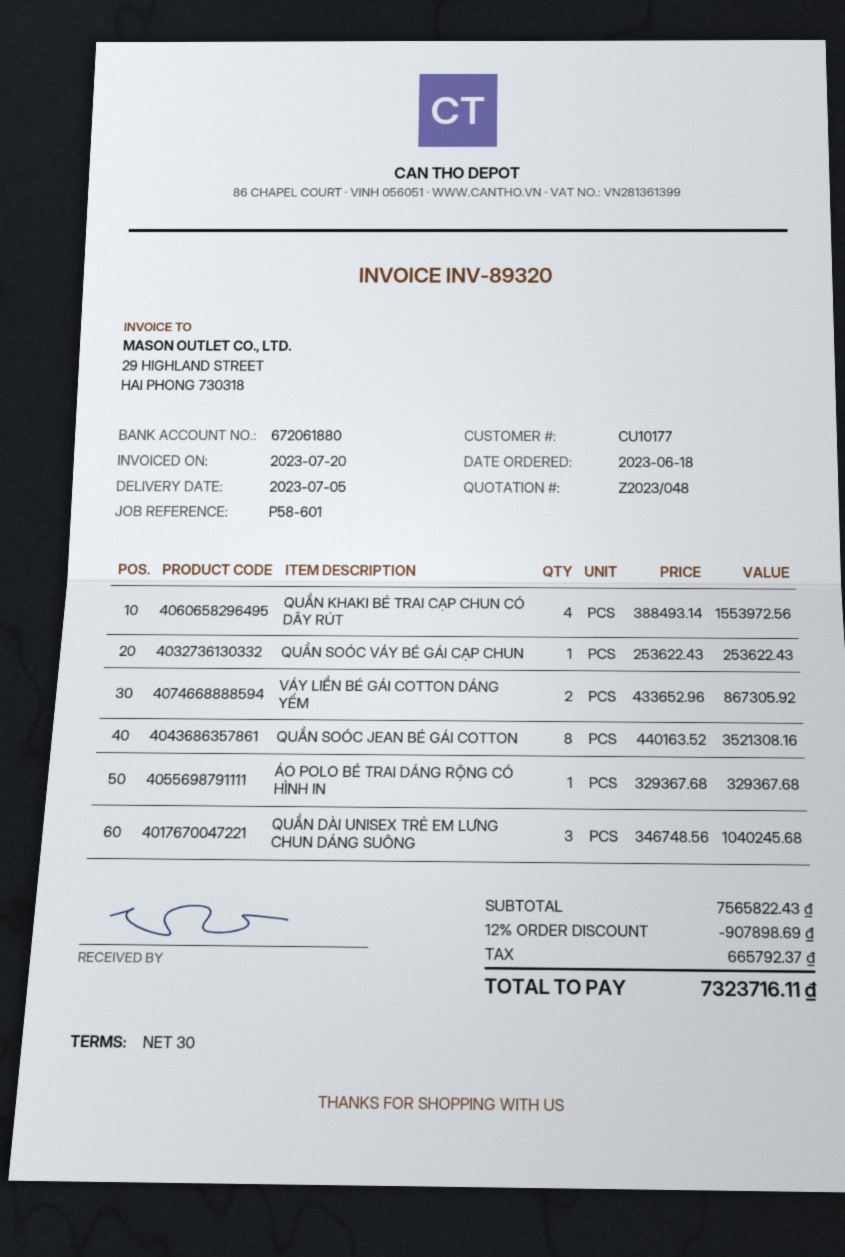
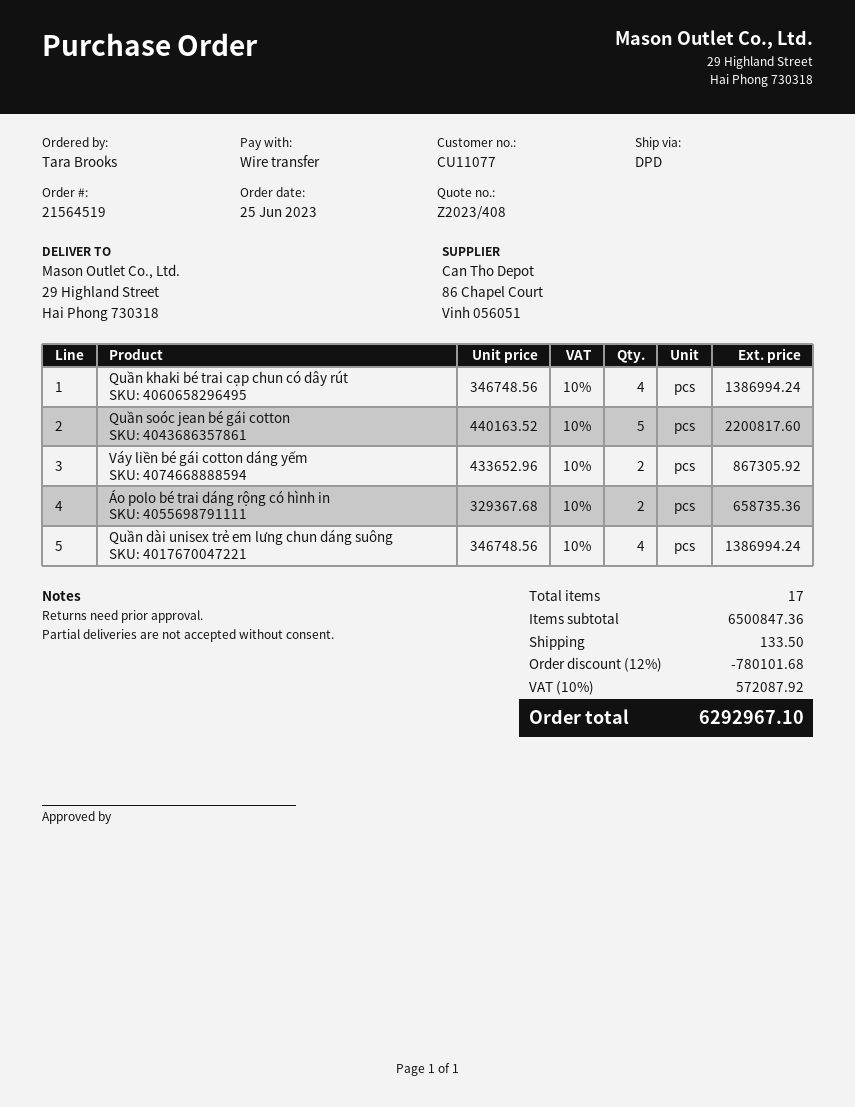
quote number: Z2023/048 -> Z2023/408
order date: 2023-06-18 -> 2023-06-25
customer number: CU10177 -> CU11077
QUẦN KHAKI BÉ TRAI CẠP CHUN CÓ DÂY RÚT: 4 x 388493.14 = 1553972.56 -> 4 x 346748.56 = 1386994.24
QUẦN SOÓC VÁY BÉ GÁI CẠP CHUN: 1 x 253622.43 = 253622.43 -> none
QUẦN SOÓC JEAN BÉ GÁI COTTON: 8 x 440163.52 = 3521308.16 -> 5 x 440163.52 = 2200817.60
ÁO POLO BÉ TRAI DÁNG RỘNG CÓ HÌNH IN: 1 x 329367.68 = 329367.68 -> 2 x 329367.68 = 658735.36
QUẦN DÀI UNISEX TRẺ EM LƯNG CHUN DÁNG SUÔNG: 3 x 346748.56 = 1040245.68 -> 4 x 346748.56 = 1386994.24
subtotal: 7565822.43 -> 6500847.36
discount: 12% = 907898.69 -> 12% = 780101.68
shipping: none -> 133.50
tax: 665792.37 -> 572087.92
total: 7323716.11 -> 6292967.10

